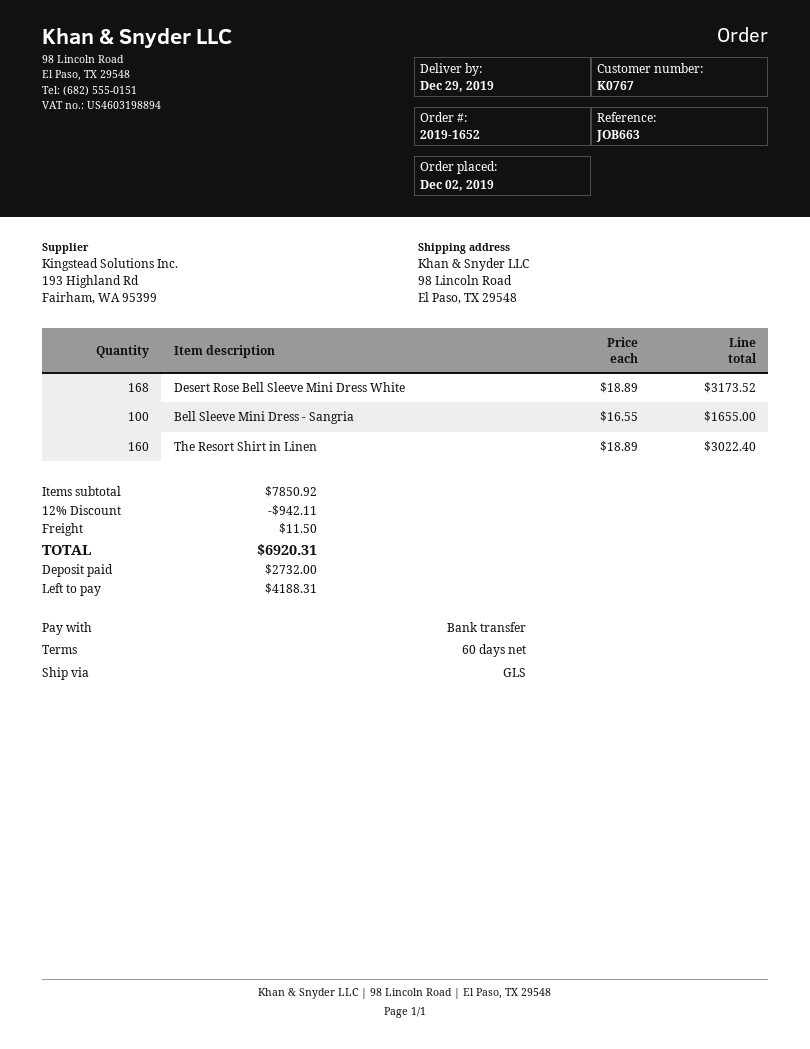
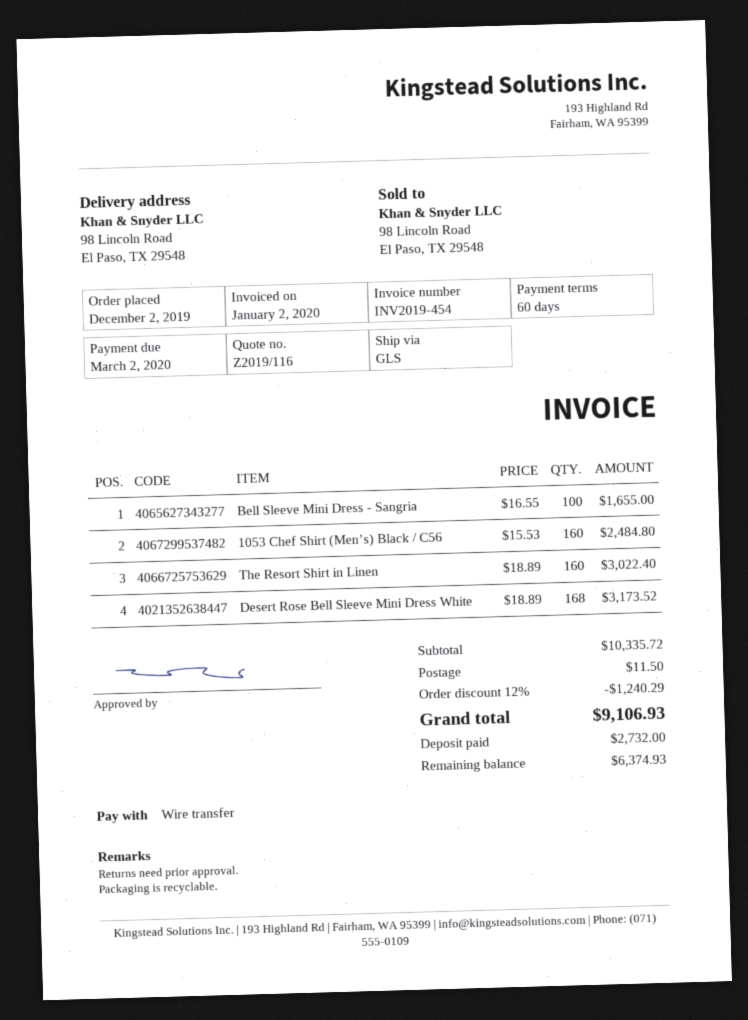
1053 Chef Shirt (Men’s) Black / C56: none -> 160 x 15.53 = 2484.80
subtotal: 7850.92 -> 10335.72
discount: 12% = 942.11 -> 12% = 1240.29
total: 6920.31 -> 9106.93
balance: 4188.31 -> 6374.93

